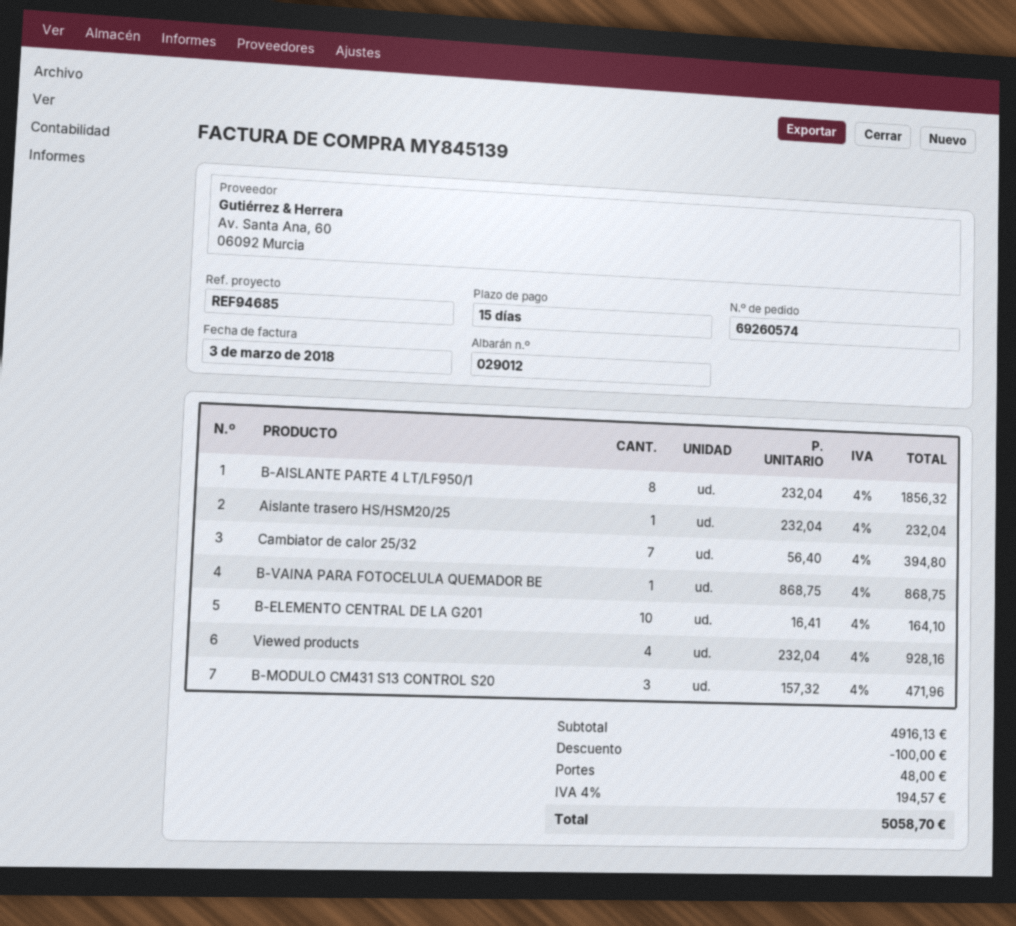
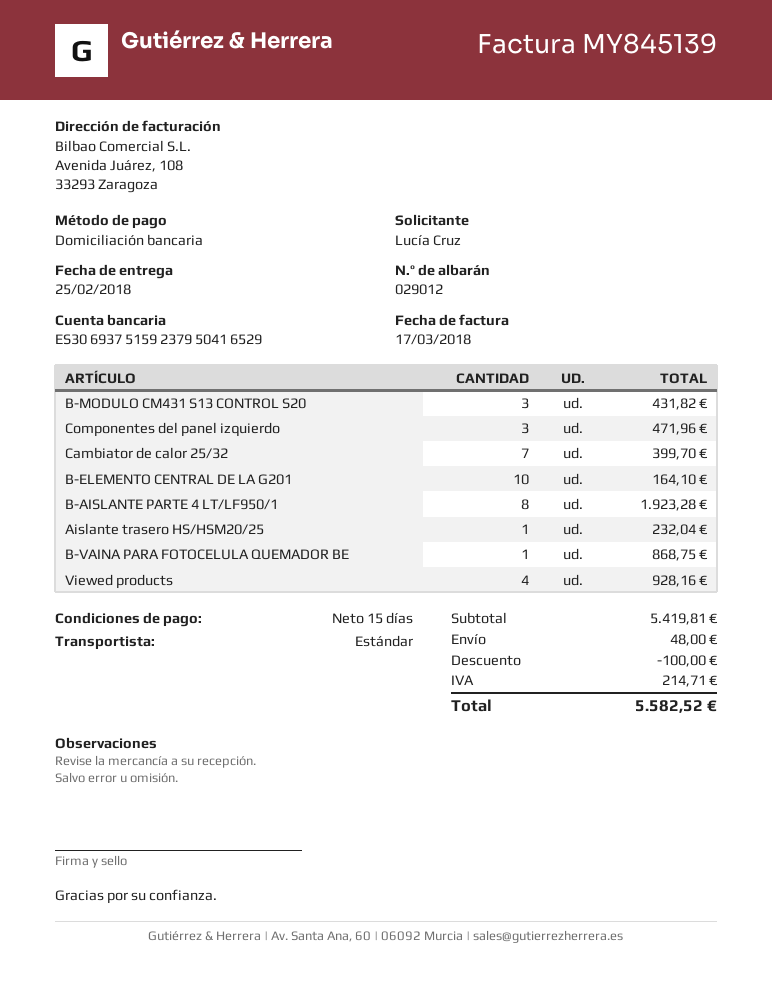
invoice date: 2018-03-03 -> 2018-03-17
B-AISLANTE PARTE 4 LT/LF950/1: 8 for 1856.32 -> 8 for 1923.28
Cambiator de calor 25/32: 7 for 394.80 -> 7 for 399.70
B-MODULO CM431 S13 CONTROL S20: 3 for 471.96 -> 3 for 431.82
Componentes del panel izquierdo: none -> 3 for 471.96
subtotal: 4916.13 -> 5419.81
tax: 194.57 -> 214.71
total: 5058.70 -> 5582.52

